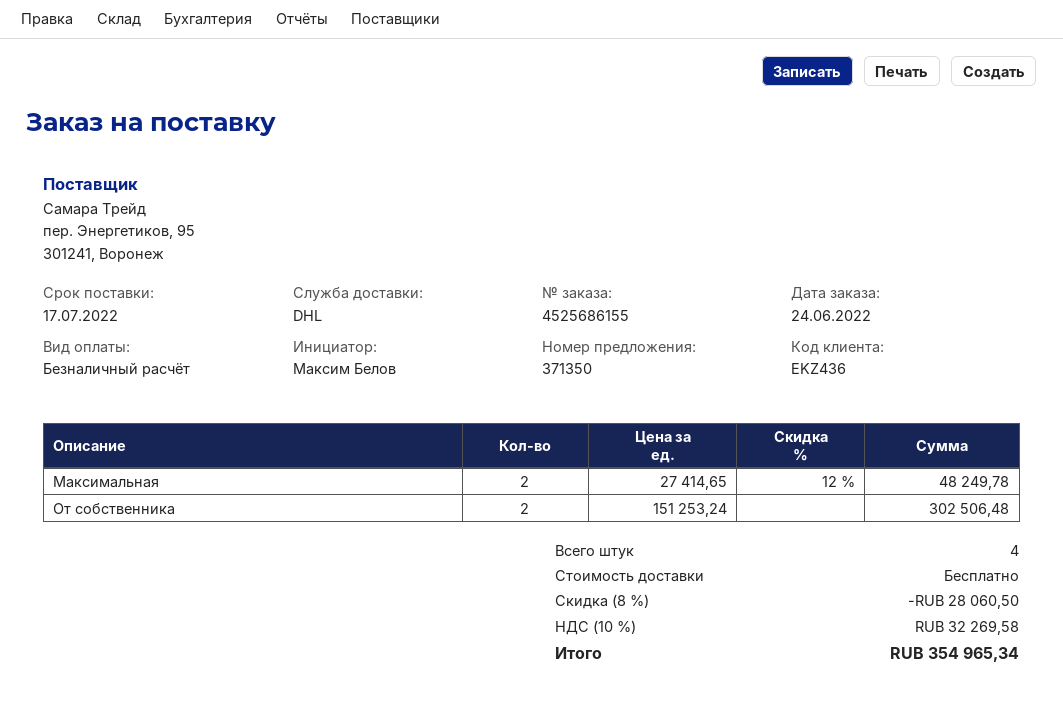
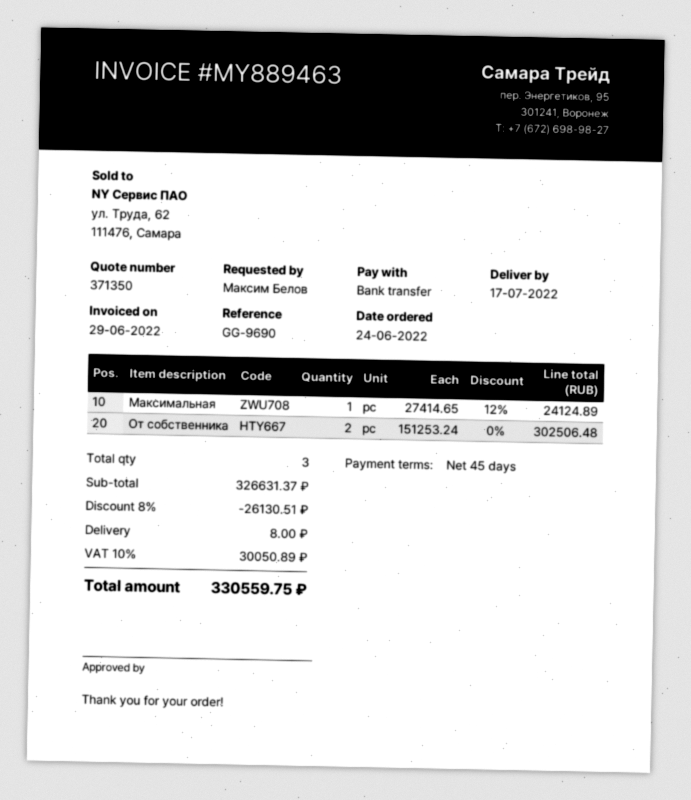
Максимальная: 2 x 27414.65 - 12% = 48249.78 -> 1 x 27414.65 - 12% = 24124.89
total quantity: 4 -> 3
discount: 8% = 28060.50 -> 8% = 26130.51
shipping: 0.00 -> 8.00
tax: 10% = 32269.58 -> 10% = 30050.89
total: 354965.34 -> 330559.75

